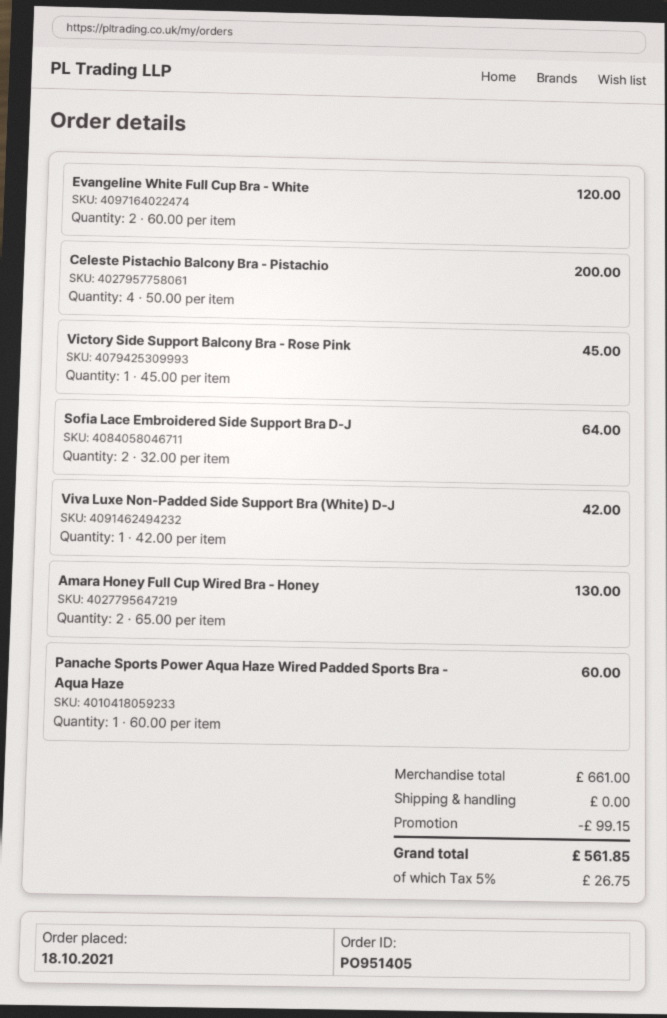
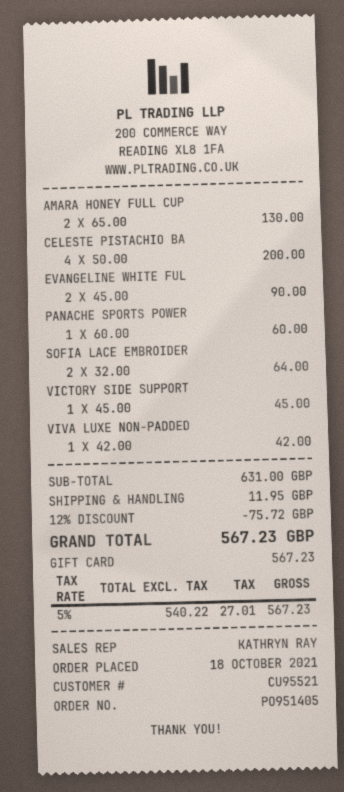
Evangeline White Full Cup Bra - White: 2 x 60.00 = 120.00 -> 2 x 45.00 = 90.00
subtotal: 661.00 -> 631.00
discount: 99.15 -> 75.72
shipping: 0.00 -> 11.95
tax: 5% = 26.75 -> 5% = 27.01
total: 561.85 -> 567.23

